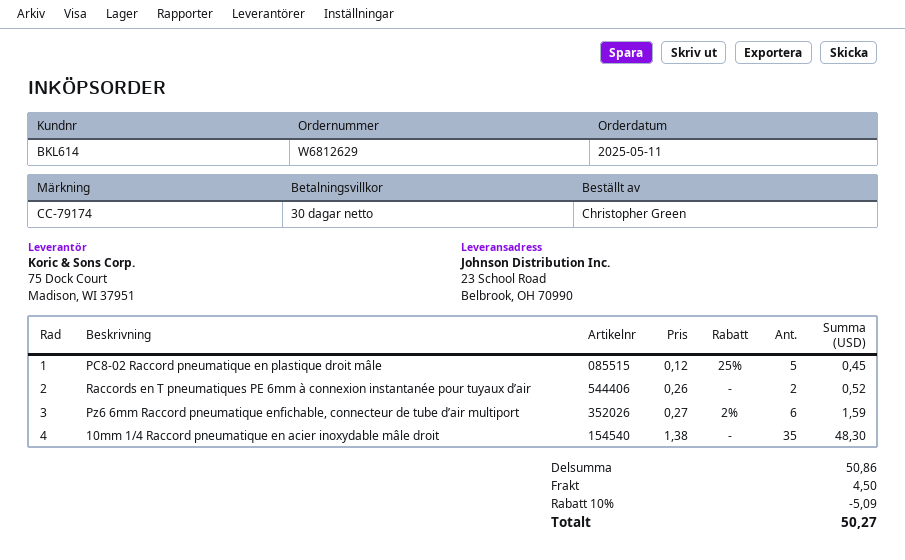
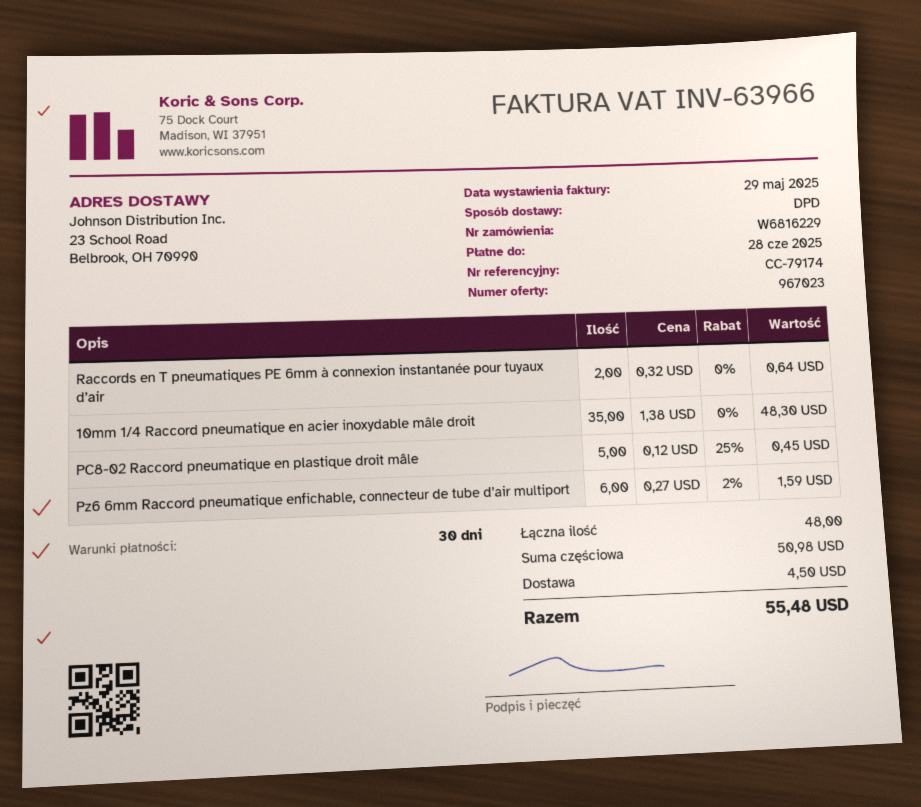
order number: W6812629 -> W6816229
Raccords en T pneumatiques PE 6mm à connexion instantanée pour tuyaux d’air: 2 x 0.26 = 0.52 -> 2 x 0.32 = 0.64
subtotal: 50.86 -> 50.98
discount: 10% = 5.09 -> none
total: 50.27 -> 55.48

